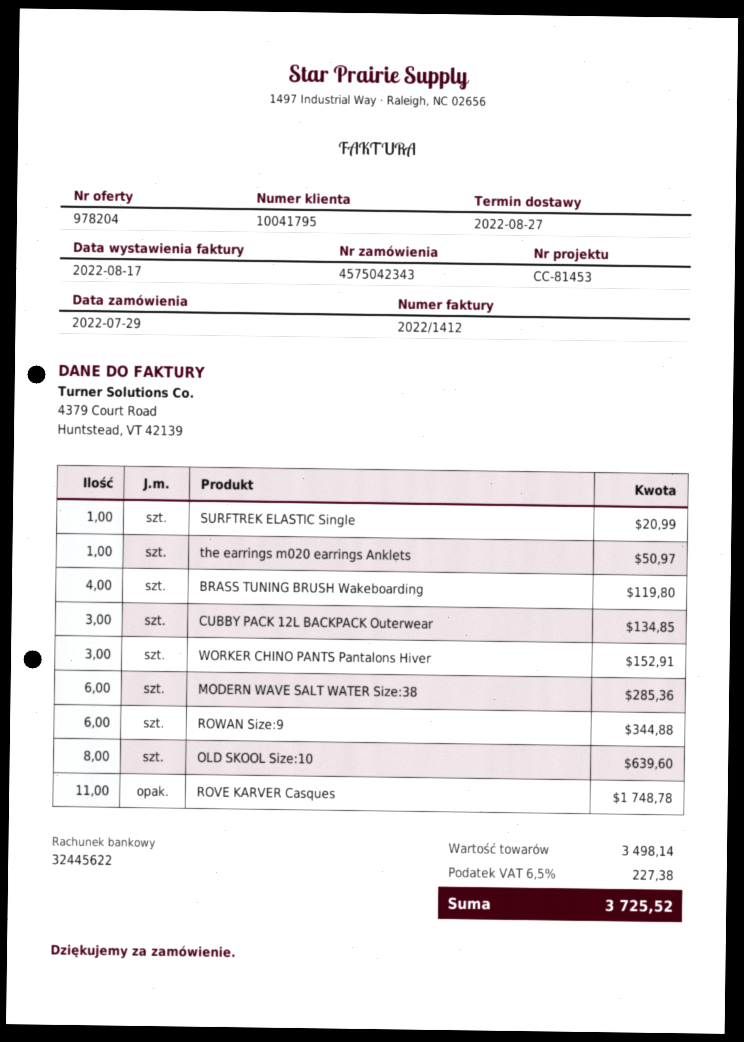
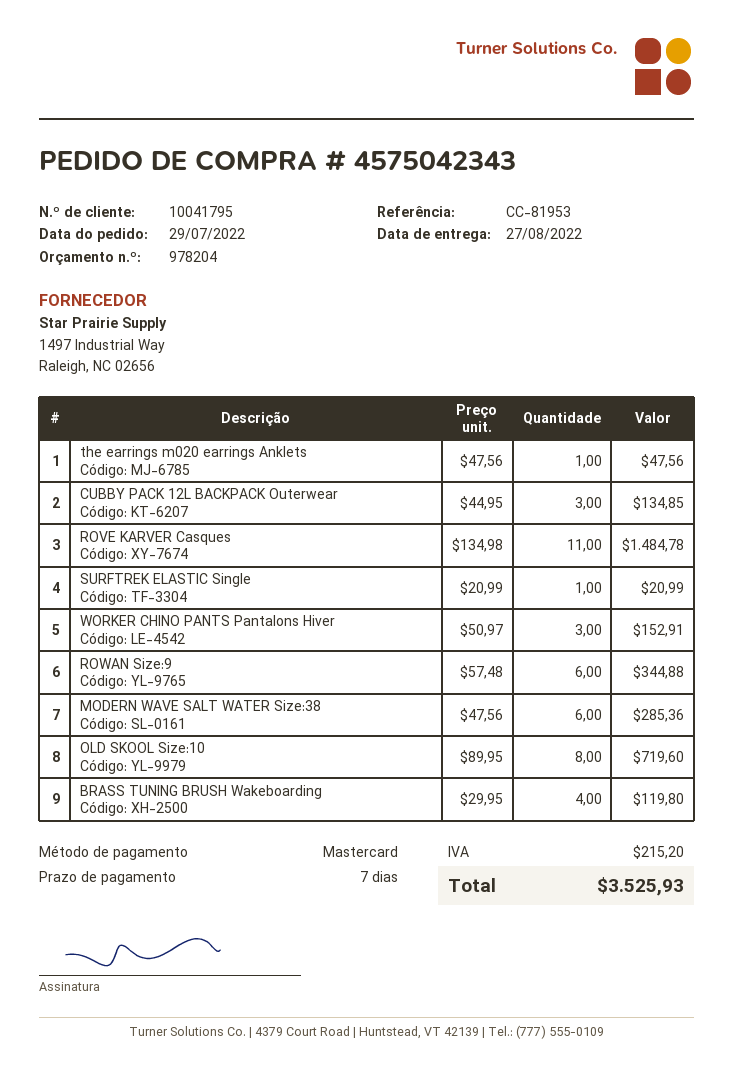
reference: CC-81453 -> CC-81953
the earrings m020 earrings Anklets: 1 for 50.97 -> 1 for 47.56
OLD SKOOL Size:10: 8 for 639.60 -> 8 for 719.60
ROVE KARVER Casques: 11 for 1748.78 -> 11 for 1484.78
tax: 227.38 -> 215.20
total: 3725.52 -> 3525.93

